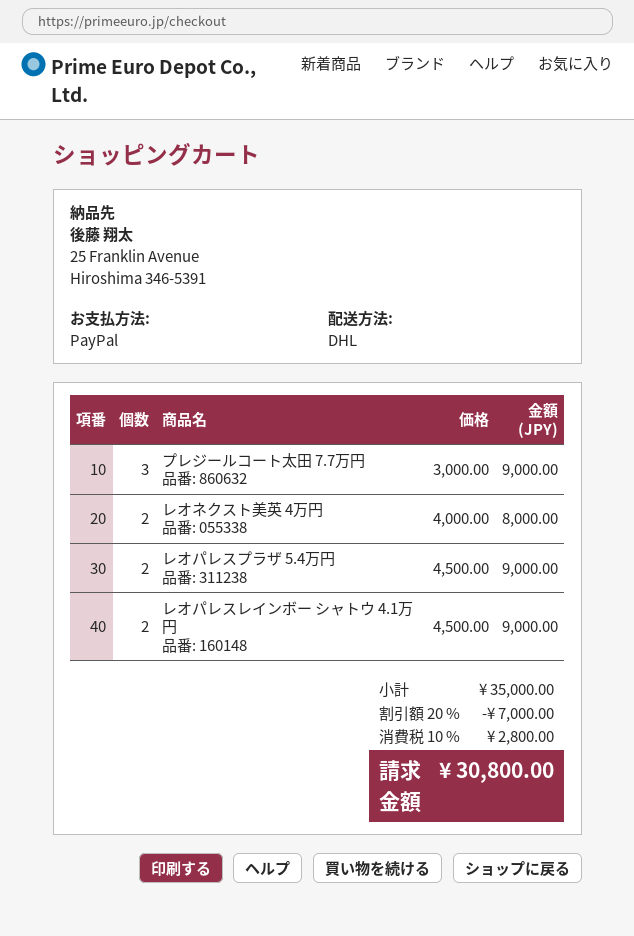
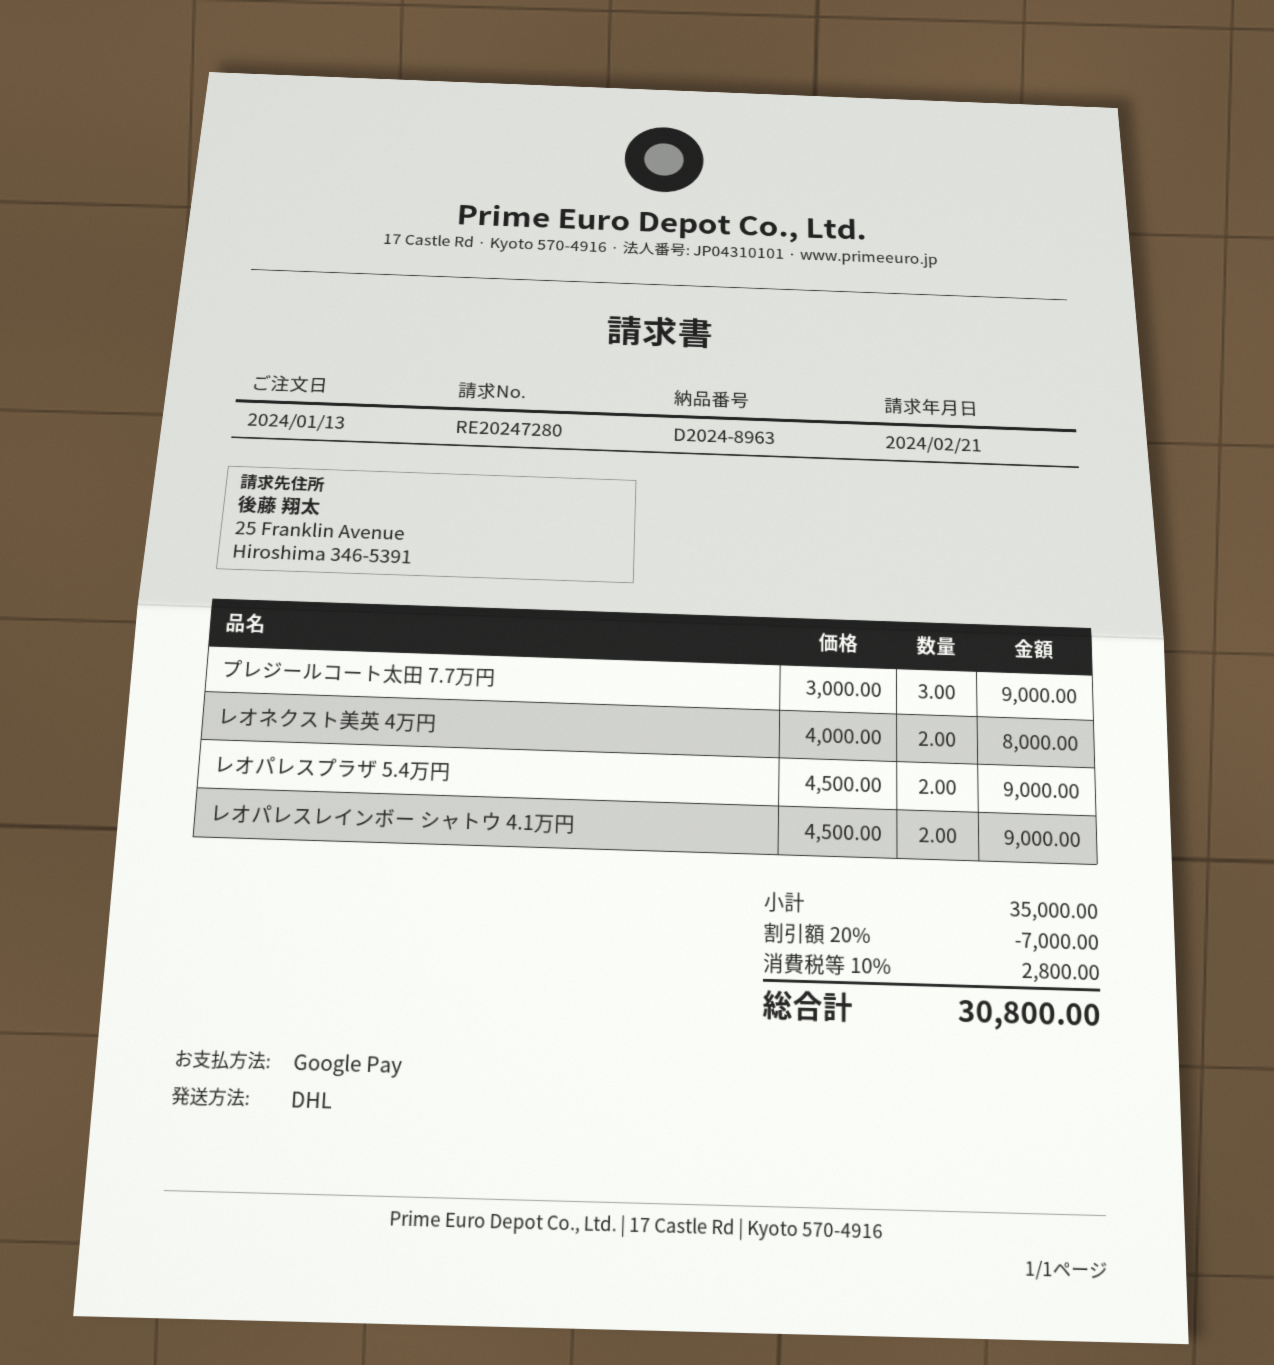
payment method: PayPal -> Google Pay

